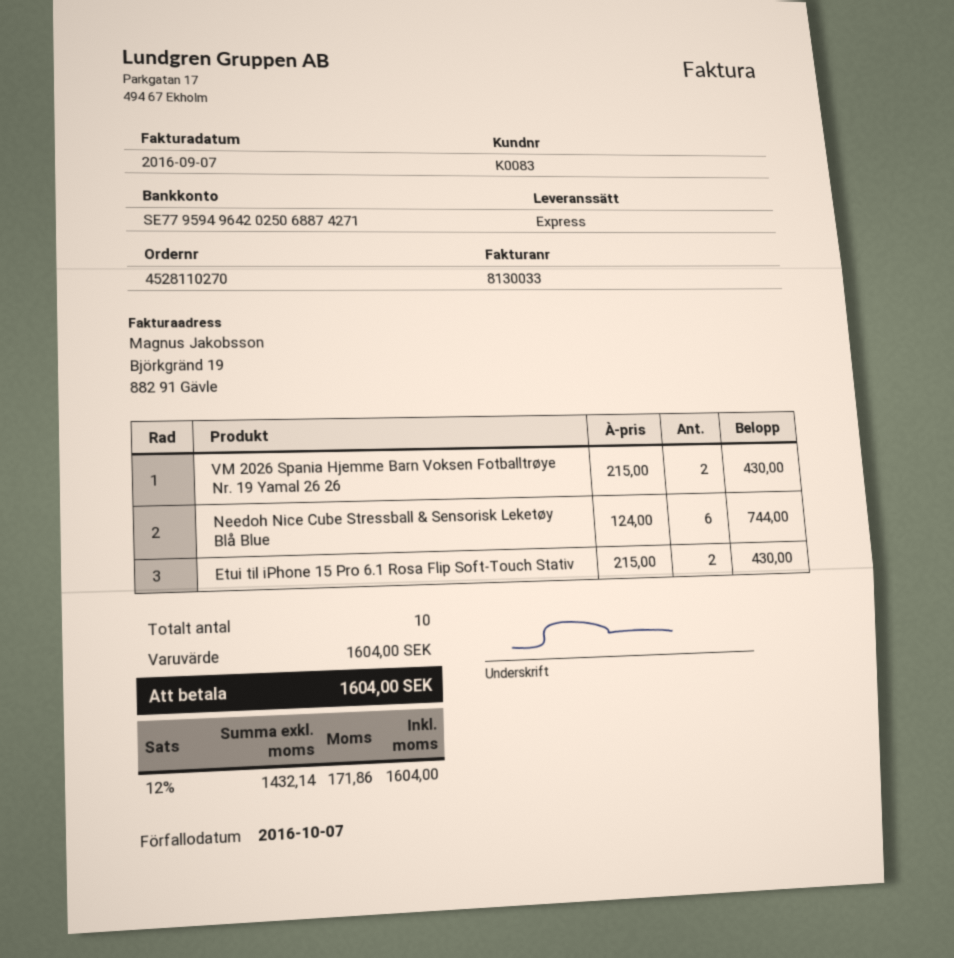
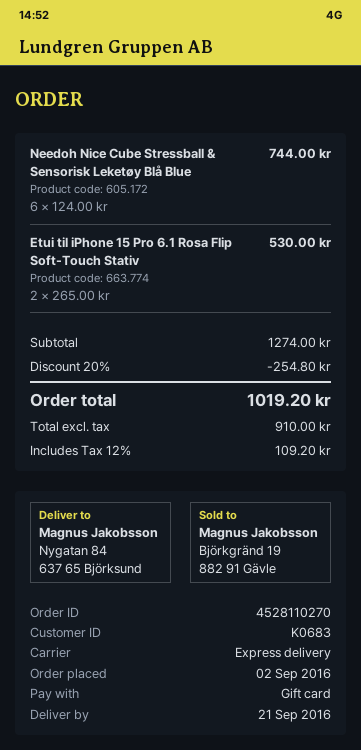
customer number: K0083 -> K0683
VM 2026 Spania Hjemme Barn Voksen Fotballtrøye Nr. 19 Yamal 26 26: 2 x 215.00 = 430.00 -> none
Etui til iPhone 15 Pro 6.1 Rosa Flip Soft-Touch Stativ: 2 x 215.00 = 430.00 -> 2 x 265.00 = 530.00
subtotal: 1604.00 -> 1274.00
discount: none -> 20% = 254.80
net: 1432.14 -> 910.00
tax: 12% = 171.86 -> 12% = 109.20
total: 1604.00 -> 1019.20

